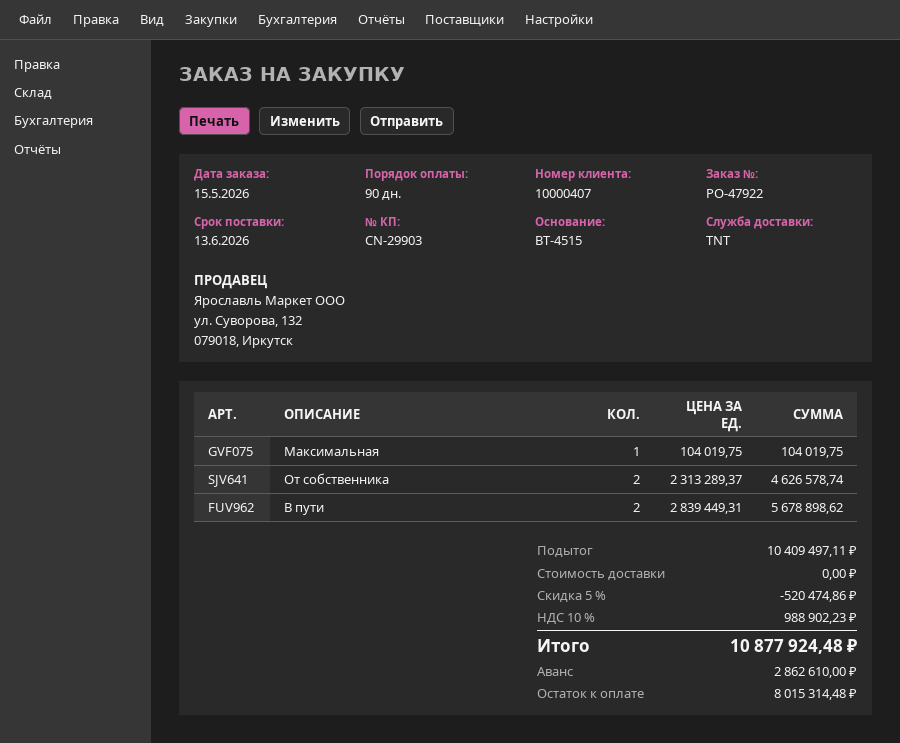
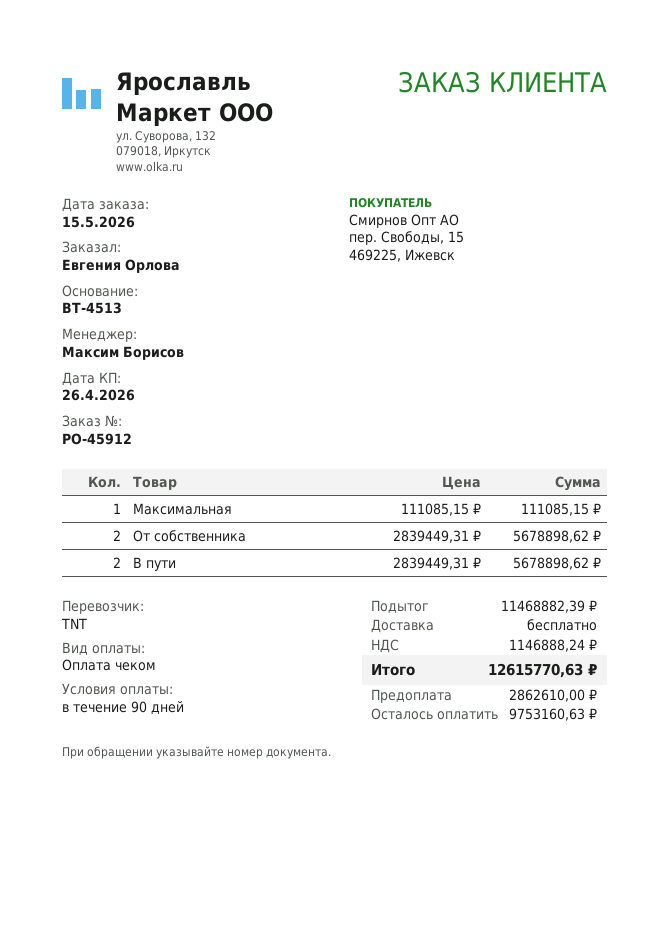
order number: PO-47922 -> PO-45912
reference: BT-4515 -> BT-4513
Максимальная: 1 x 104019.75 = 104019.75 -> 1 x 111085.15 = 111085.15
От собственника: 2 x 2313289.37 = 4626578.74 -> 2 x 2839449.31 = 5678898.62
subtotal: 10409497.11 -> 11468882.39
discount: 5% = 520474.86 -> none
tax: 988902.23 -> 1146888.24
total: 10877924.48 -> 12615770.63
balance: 8015314.48 -> 9753160.63

